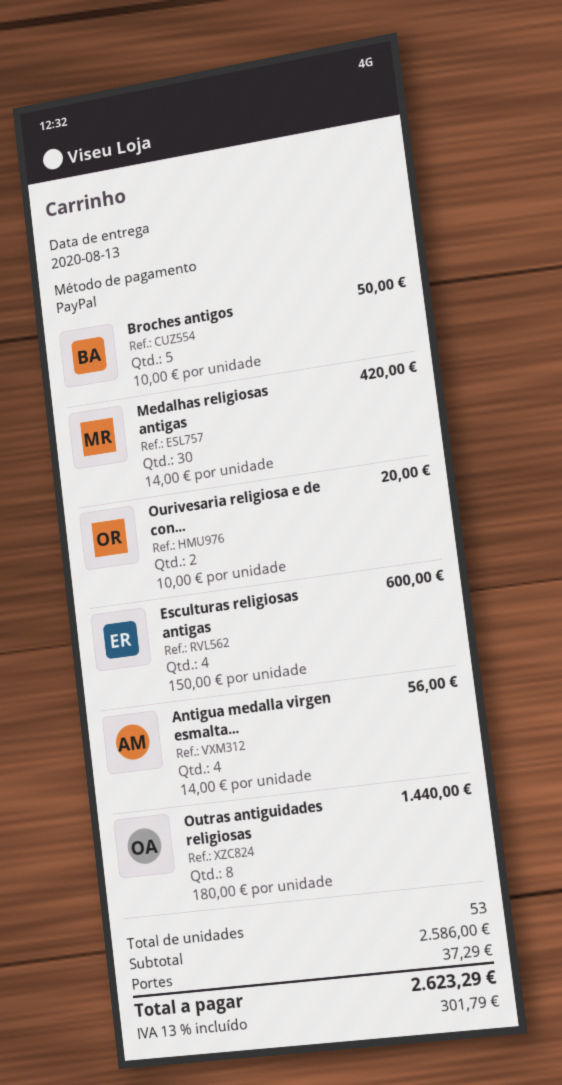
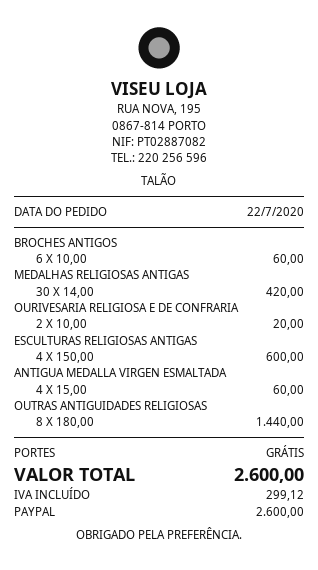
Broches antigos: 5 x 10.00 = 50.00 -> 6 x 10.00 = 60.00
Antigua medalla virgen esmalta...: 4 x 14.00 = 56.00 -> 4 x 15.00 = 60.00
shipping: 37.29 -> 0.00
tax: 301.79 -> 299.12
total: 2623.29 -> 2600.00

